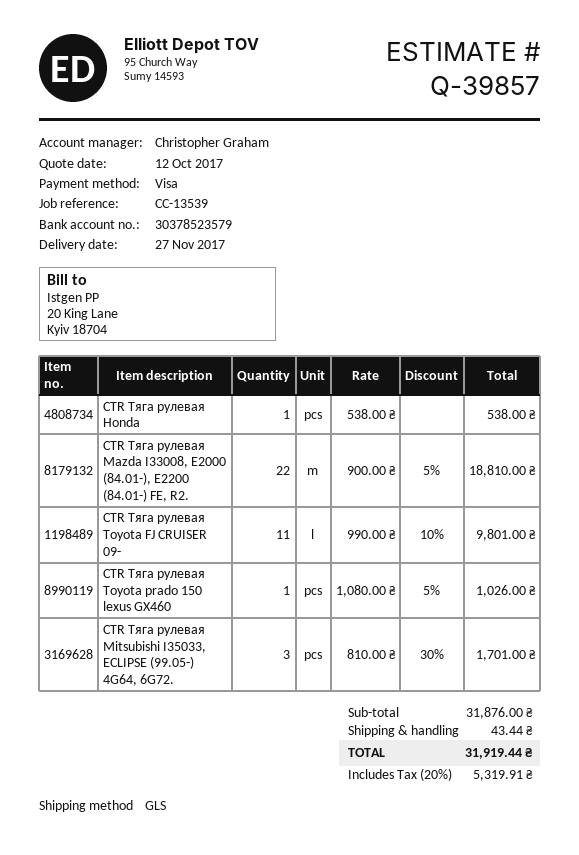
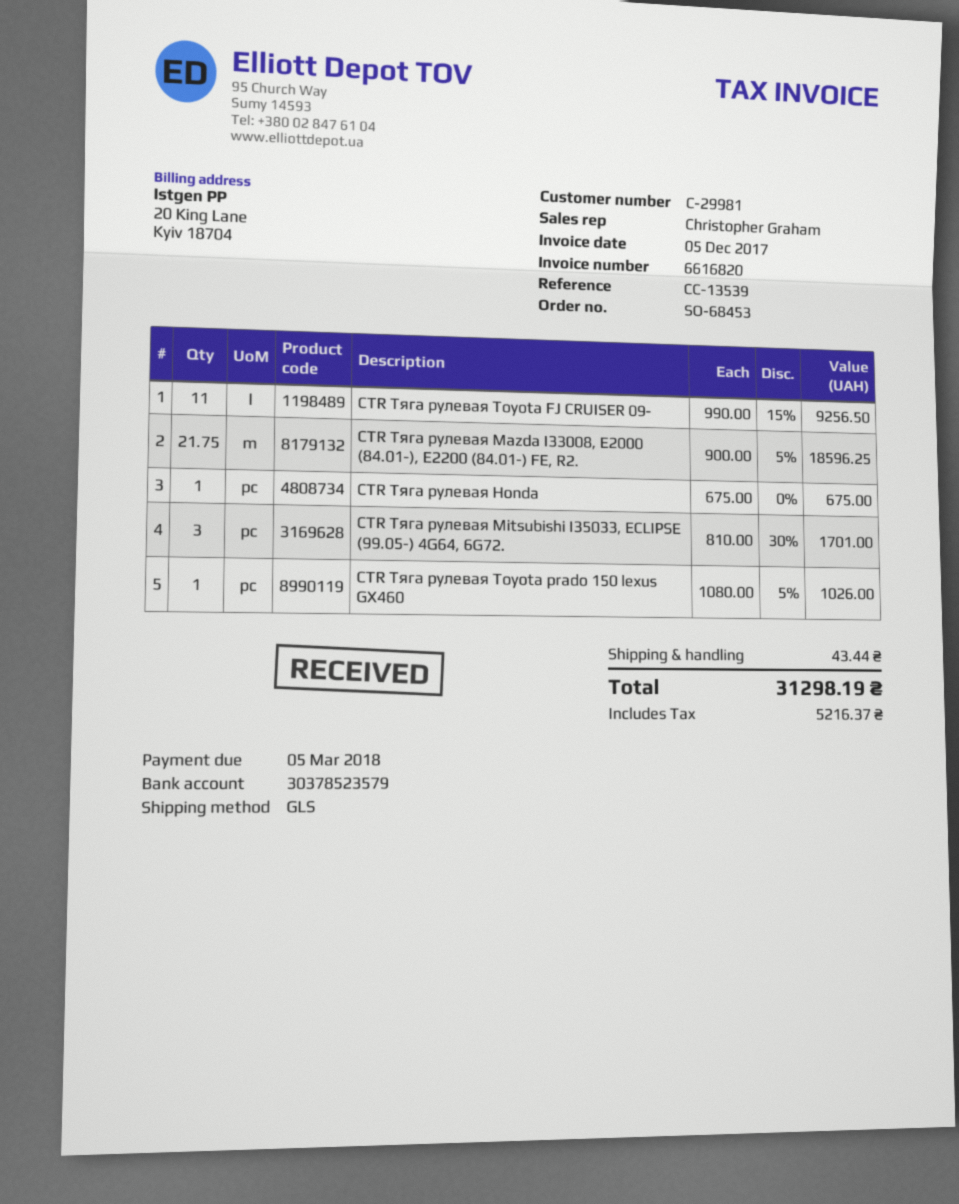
CTR Тяга рулевая Honda: 1 x 538.00 = 538.00 -> 1 x 675.00 = 675.00
CTR Тяга рулевая Mazda I33008, E2000 (84.01-), E2200 (84.01-) FE, R2.: 22 x 900.00 - 5% = 18810.00 -> 21.75 x 900.00 - 5% = 18596.25
CTR Тяга рулевая Toyota FJ CRUISER 09-: 11 x 990.00 - 10% = 9801.00 -> 11 x 990.00 - 15% = 9256.50
tax: 5319.91 -> 5216.37
total: 31919.44 -> 31298.19

